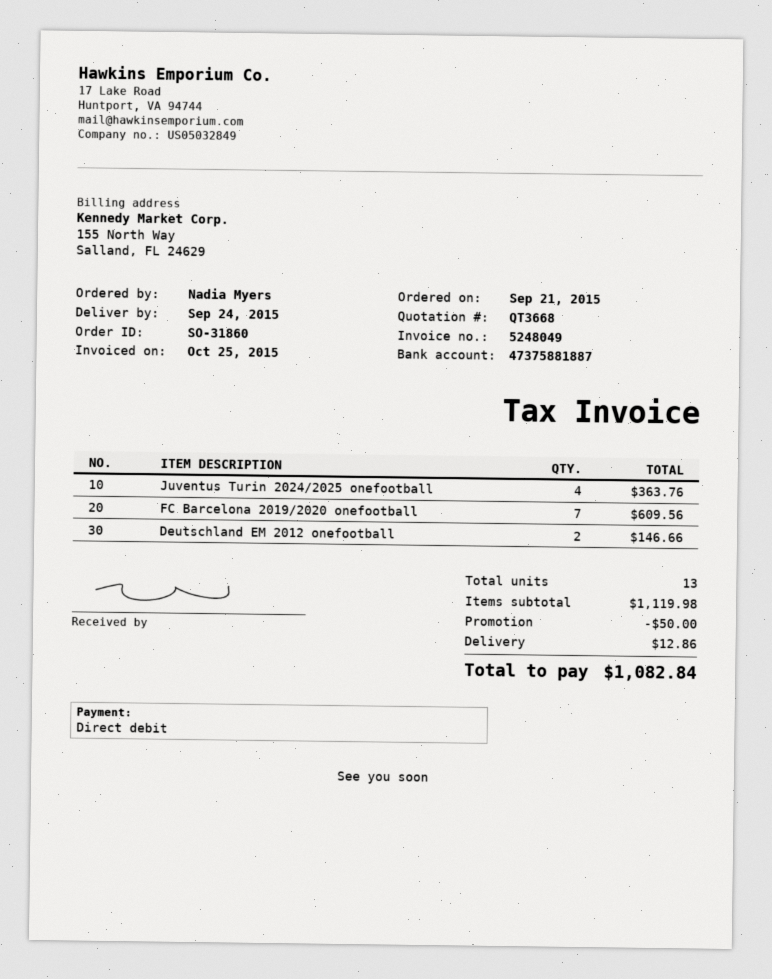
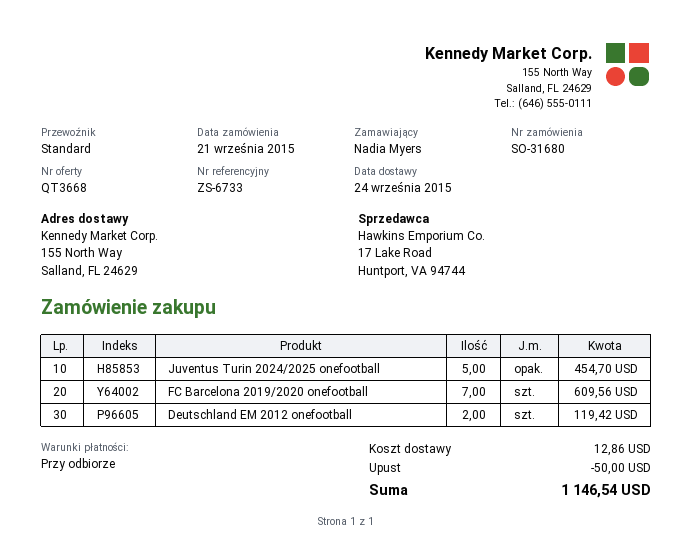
order number: SO-31860 -> SO-31680
Juventus Turin 2024/2025 onefootball: 4 for 363.76 -> 5 for 454.70
Deutschland EM 2012 onefootball: 2 for 146.66 -> 2 for 119.42
total: 1082.84 -> 1146.54

